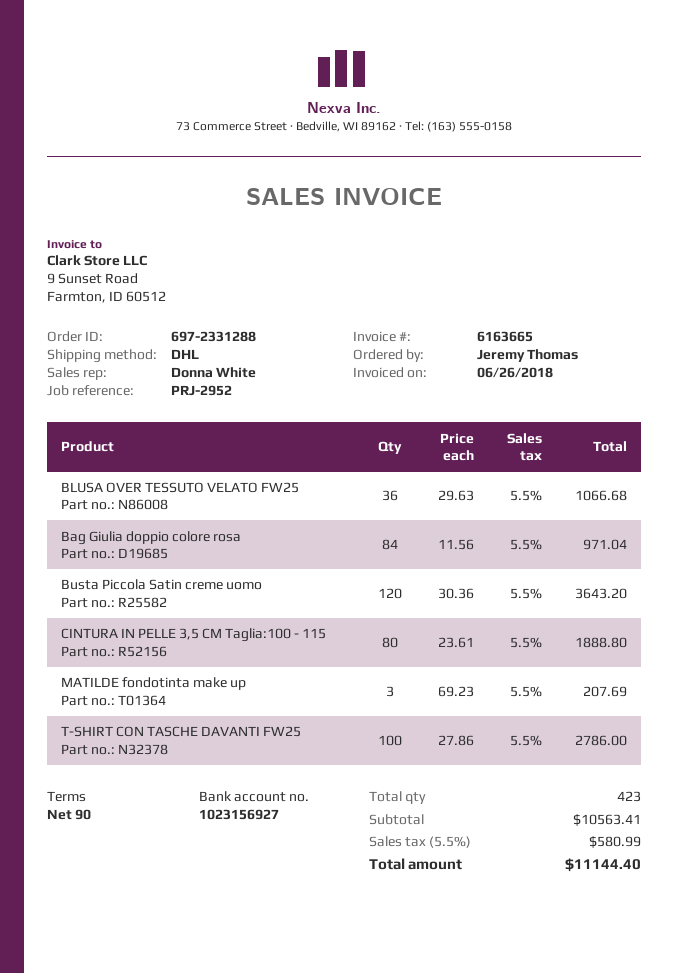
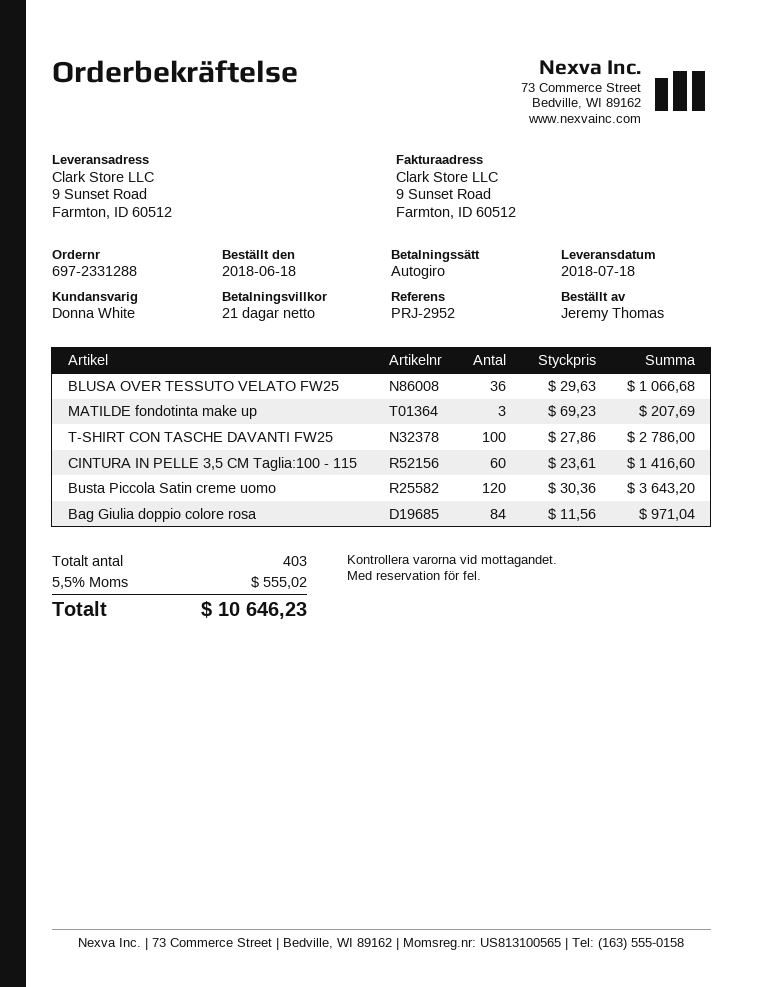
payment terms: 90 days -> 21 days
CINTURA IN PELLE 3,5 CM Taglia:100 - 115: 80 x 23.61 = 1888.80 -> 60 x 23.61 = 1416.60
total quantity: 423 -> 403
tax: 5.5% = 580.99 -> 5.5% = 555.02
total: 11144.40 -> 10646.23

